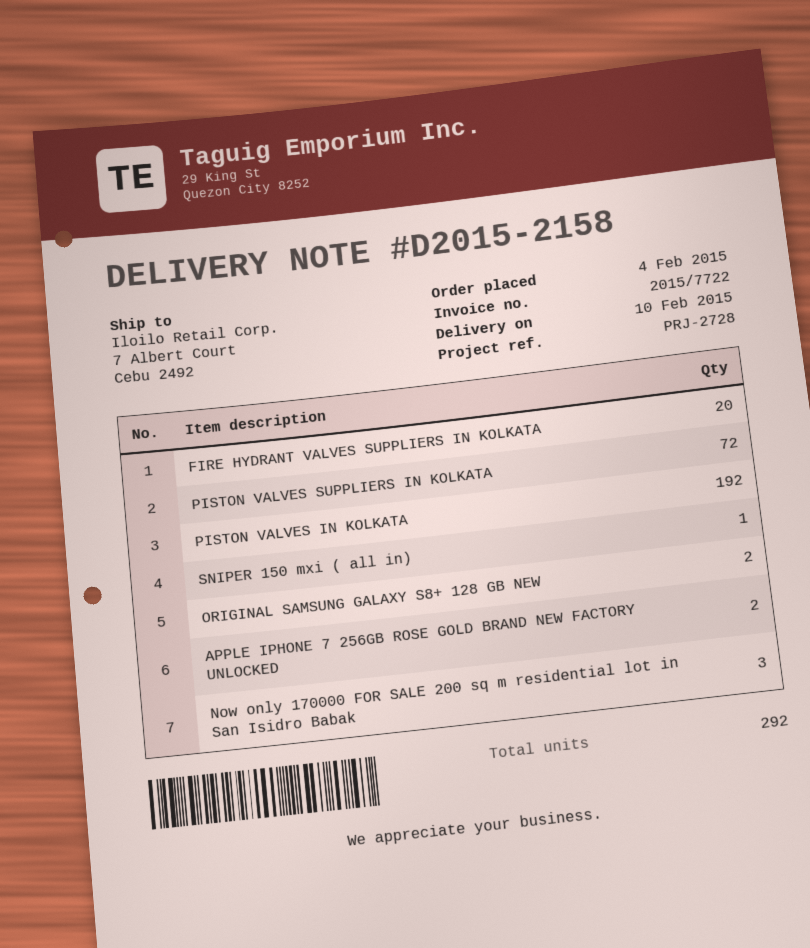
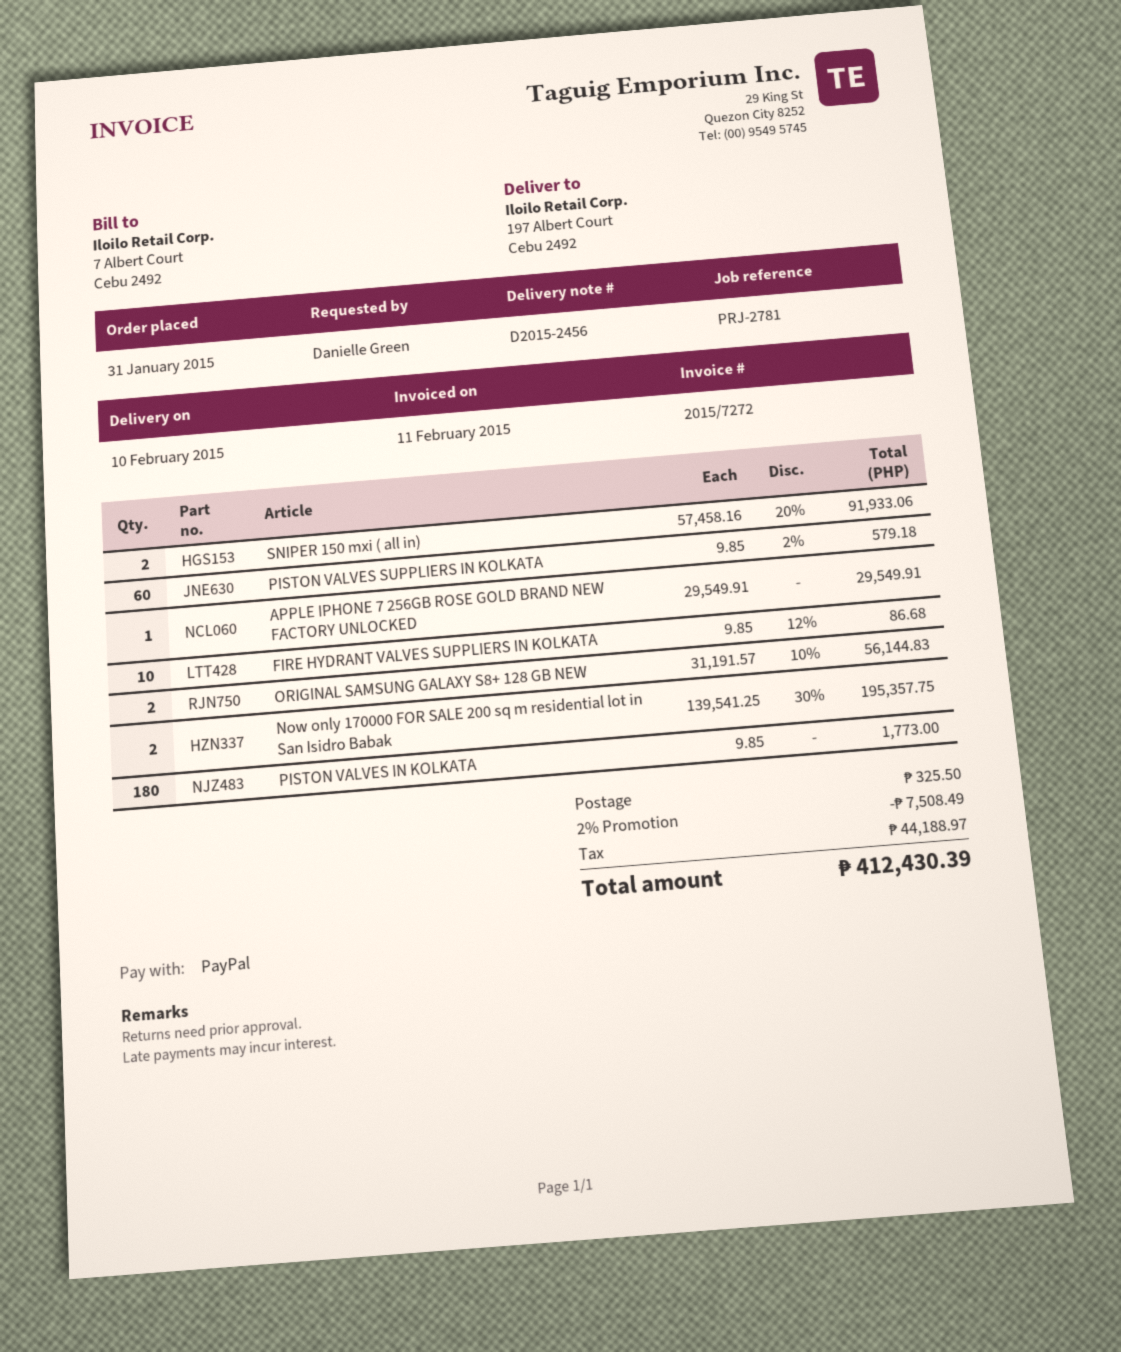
order date: 2015-02-04 -> 2015-01-31
delivery note number: D2015-2158 -> D2015-2456
invoice number: 2015/7722 -> 2015/7272
reference: PRJ-2728 -> PRJ-2781
ship to: 7 Albert Court, Cebu 2492 -> 197 Albert Court, Cebu 2492
FIRE HYDRANT VALVES SUPPLIERS IN KOLKATA: 20 -> 10
PISTON VALVES SUPPLIERS IN KOLKATA: 72 -> 60
PISTON VALVES IN KOLKATA: 192 -> 180
SNIPER 150 mxi ( all in): 1 -> 2
APPLE IPHONE 7 256GB ROSE GOLD BRAND NEW FACTORY UNLOCKED: 2 -> 1
Now only 170000 FOR SALE 200 sq m residential lot in San Isidro Babak: 3 -> 2

